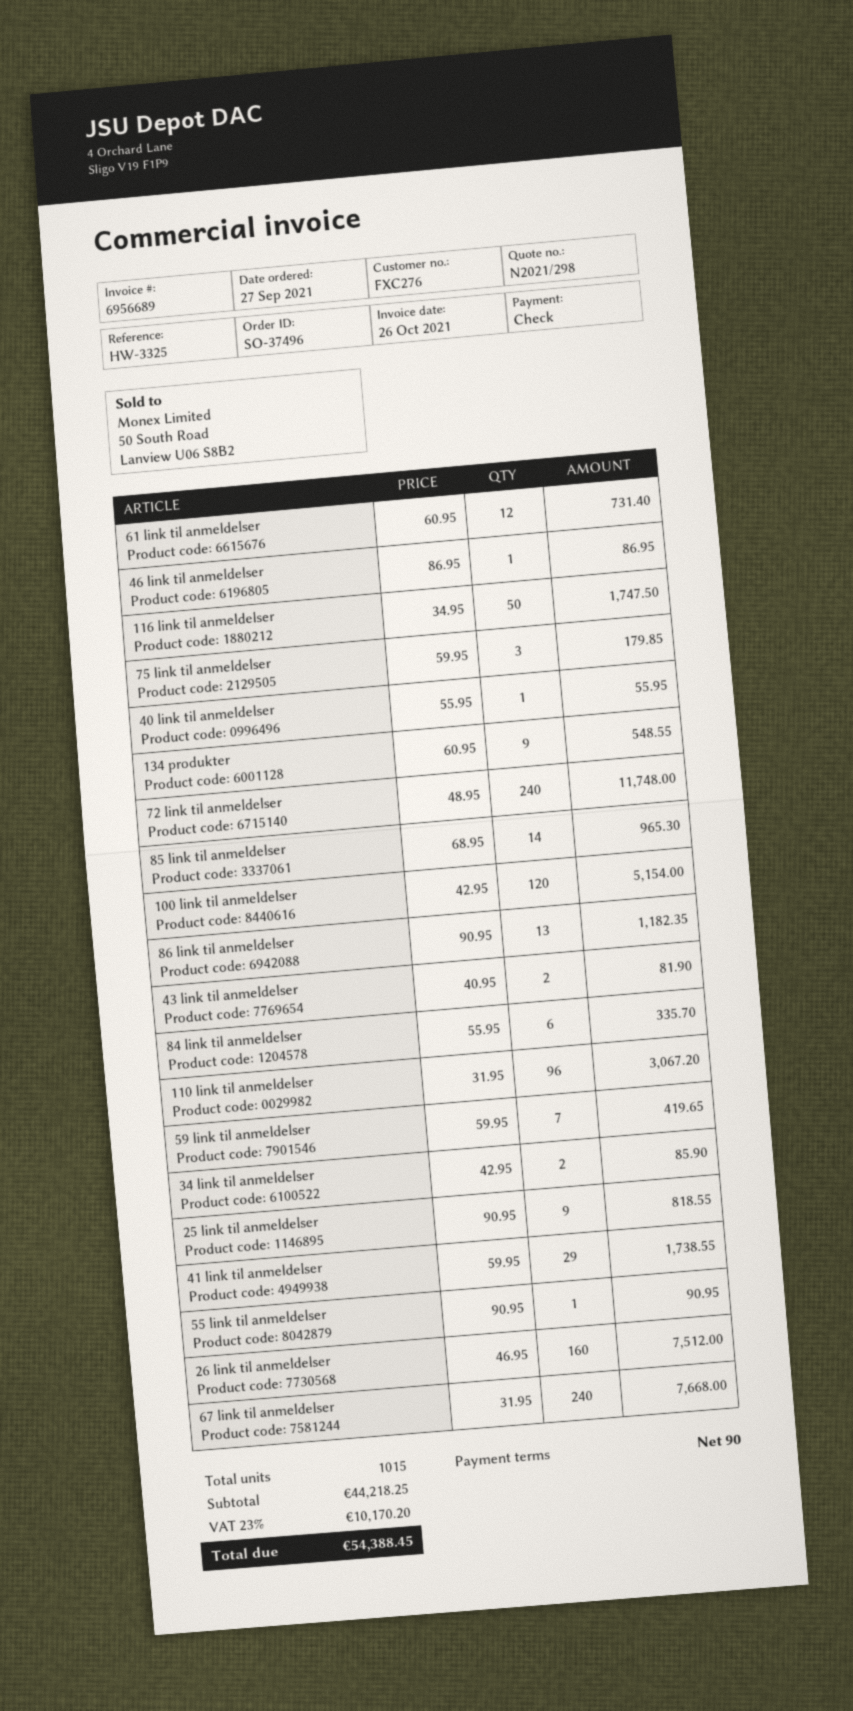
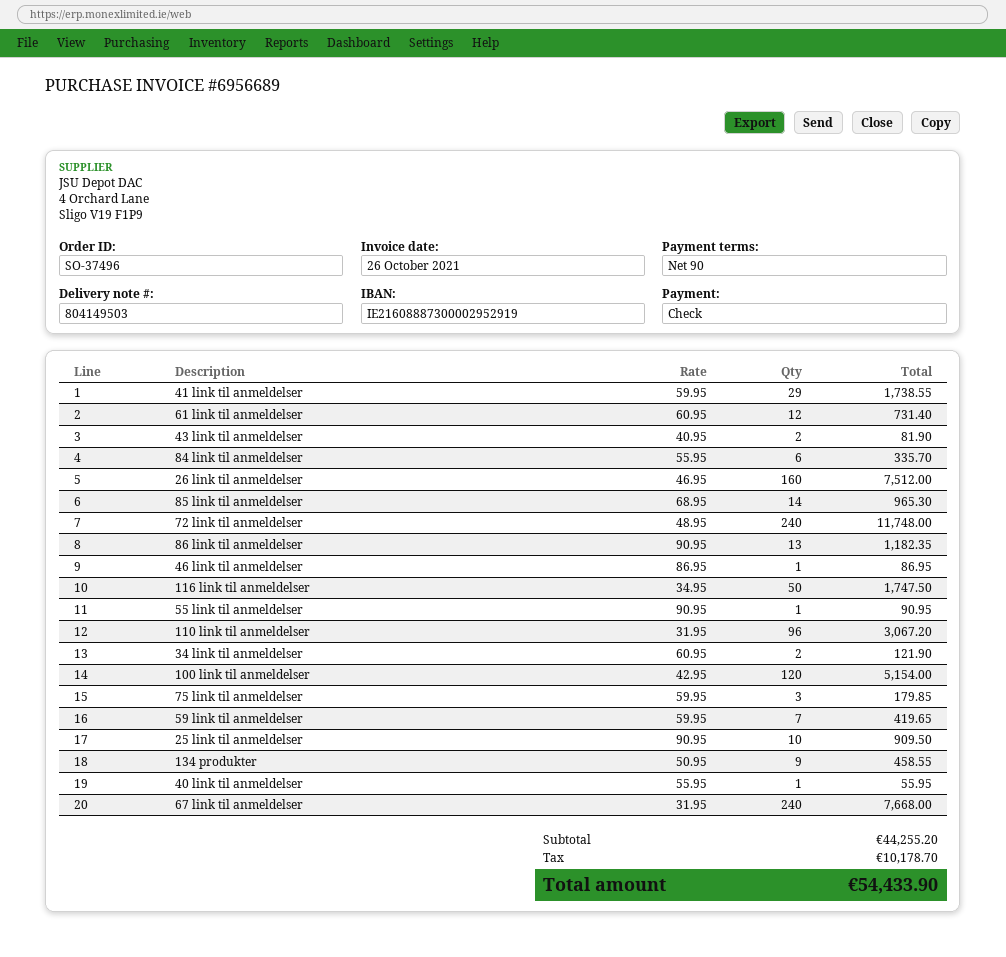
134 produkter: 9 x 60.95 = 548.55 -> 9 x 50.95 = 458.55
34 link til anmeldelser: 2 x 42.95 = 85.90 -> 2 x 60.95 = 121.90
25 link til anmeldelser: 9 x 90.95 = 818.55 -> 10 x 90.95 = 909.50
subtotal: 44218.25 -> 44255.20
tax: 10170.20 -> 10178.70
total: 54388.45 -> 54433.90

